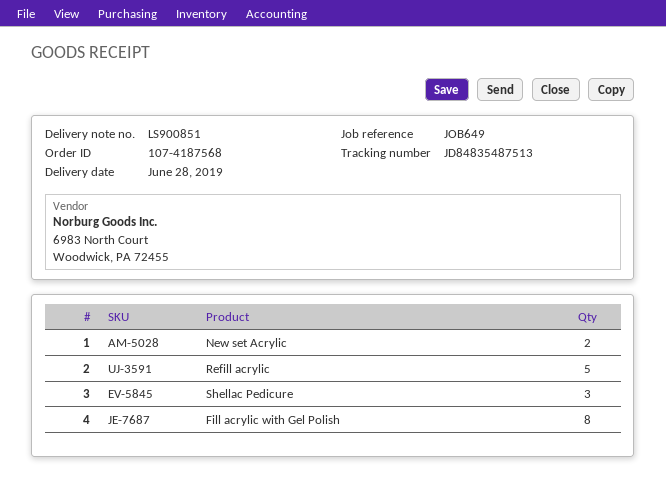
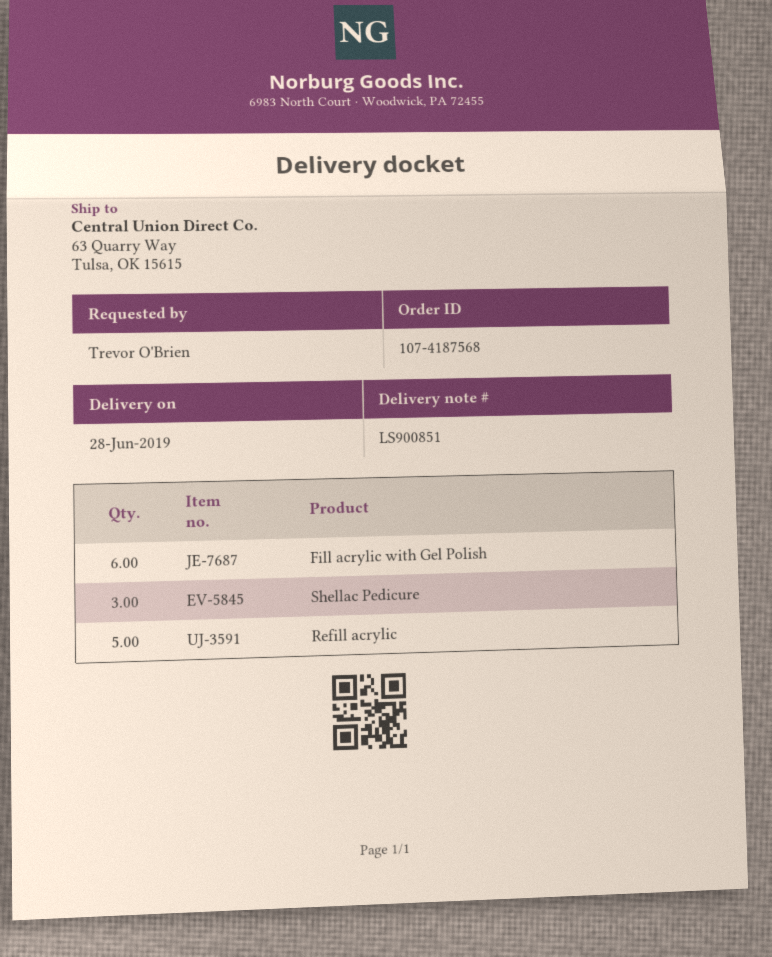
New set Acrylic: 2 -> none
Fill acrylic with Gel Polish: 8 -> 6

